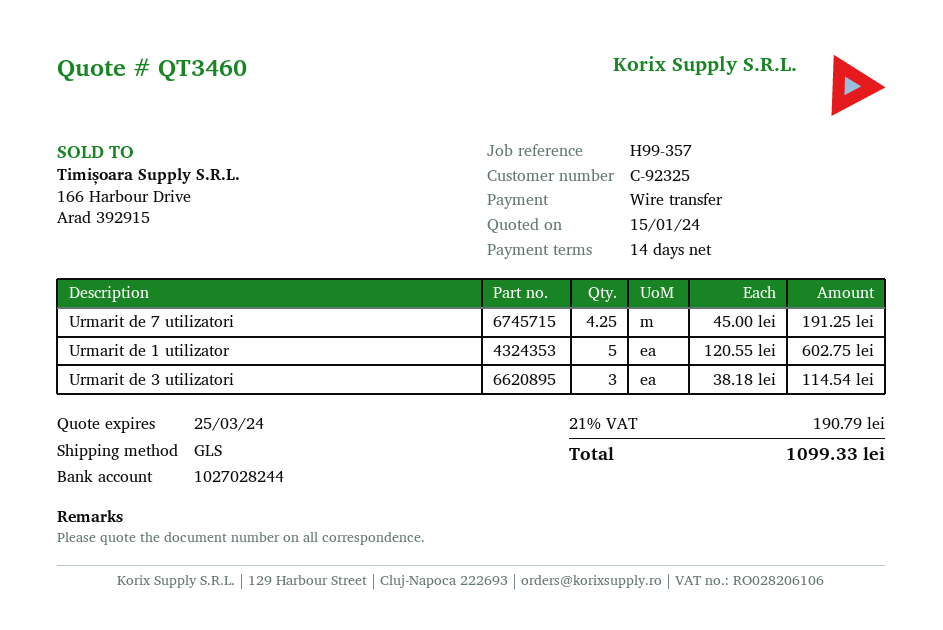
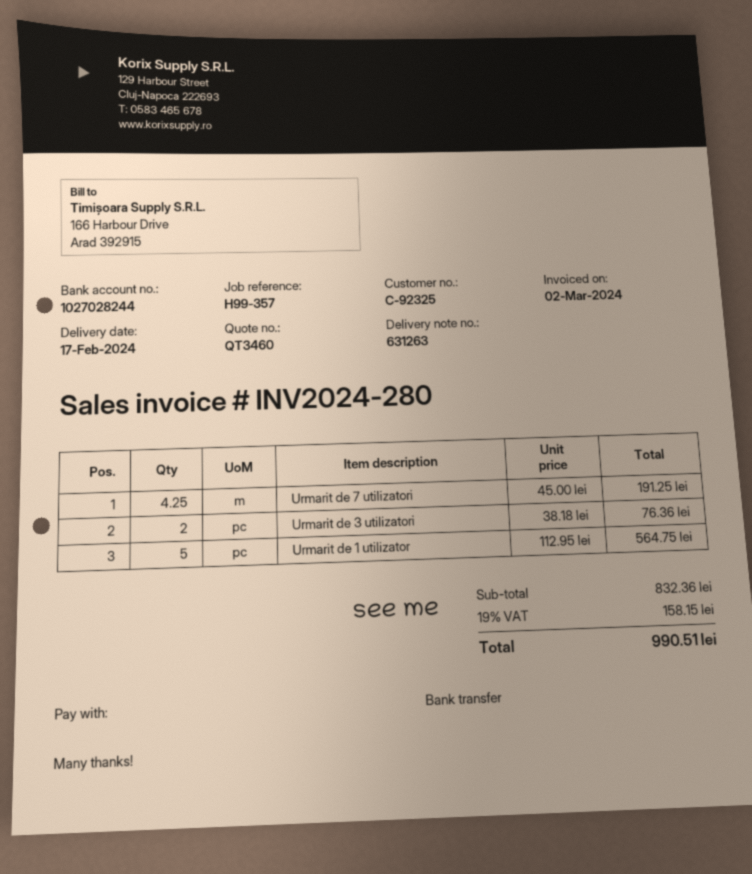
Urmarit de 1 utilizator: 5 x 120.55 = 602.75 -> 5 x 112.95 = 564.75
Urmarit de 3 utilizatori: 3 x 38.18 = 114.54 -> 2 x 38.18 = 76.36
tax: 21% = 190.79 -> 19% = 158.15
total: 1099.33 -> 990.51

